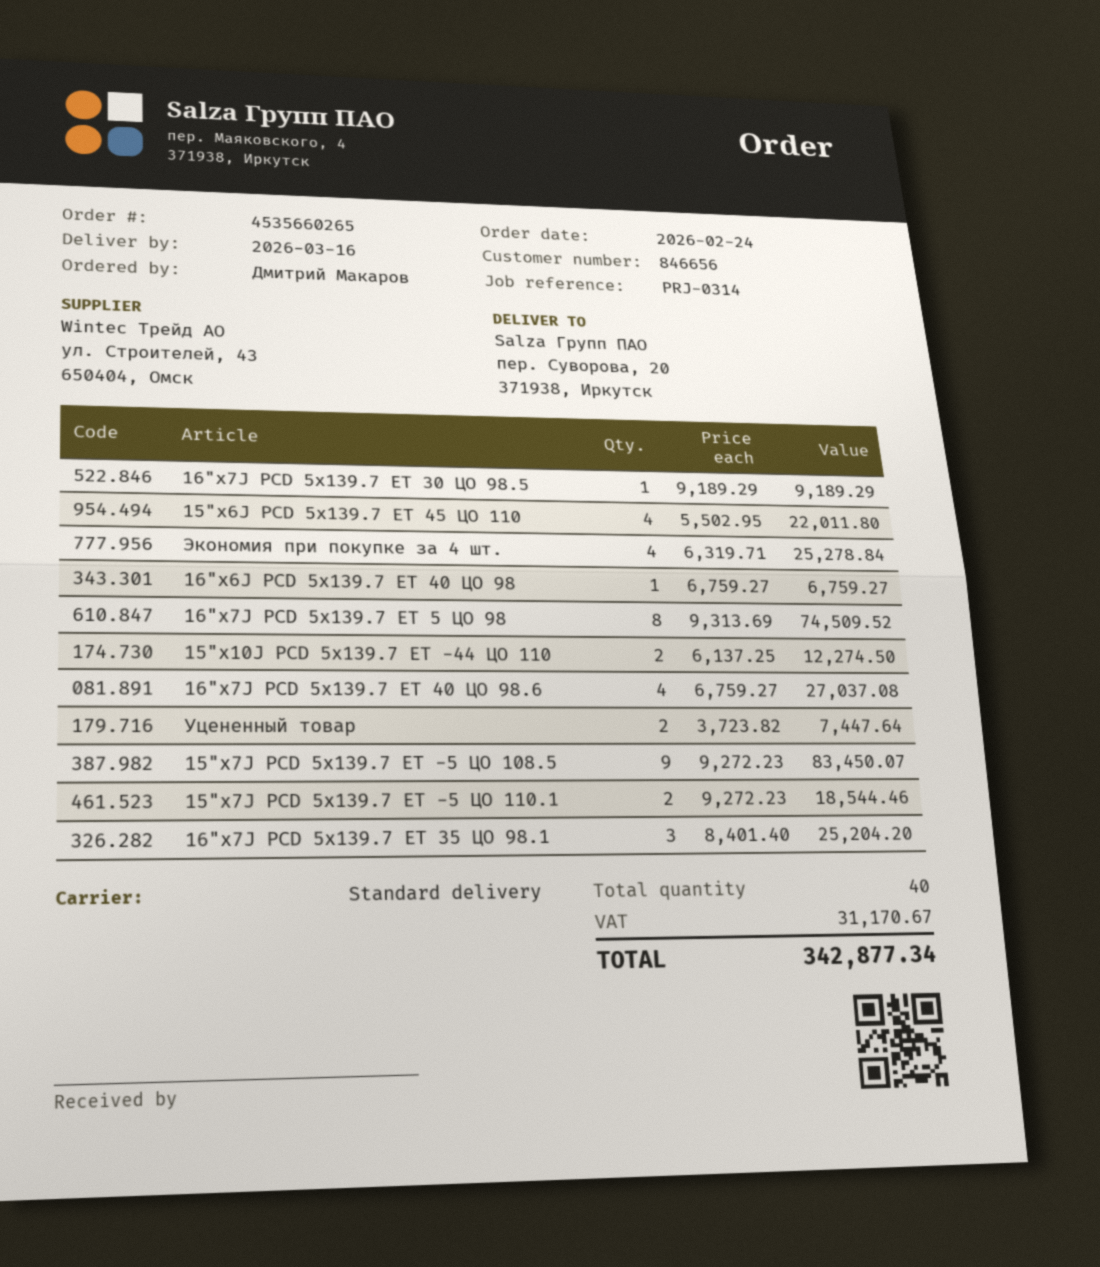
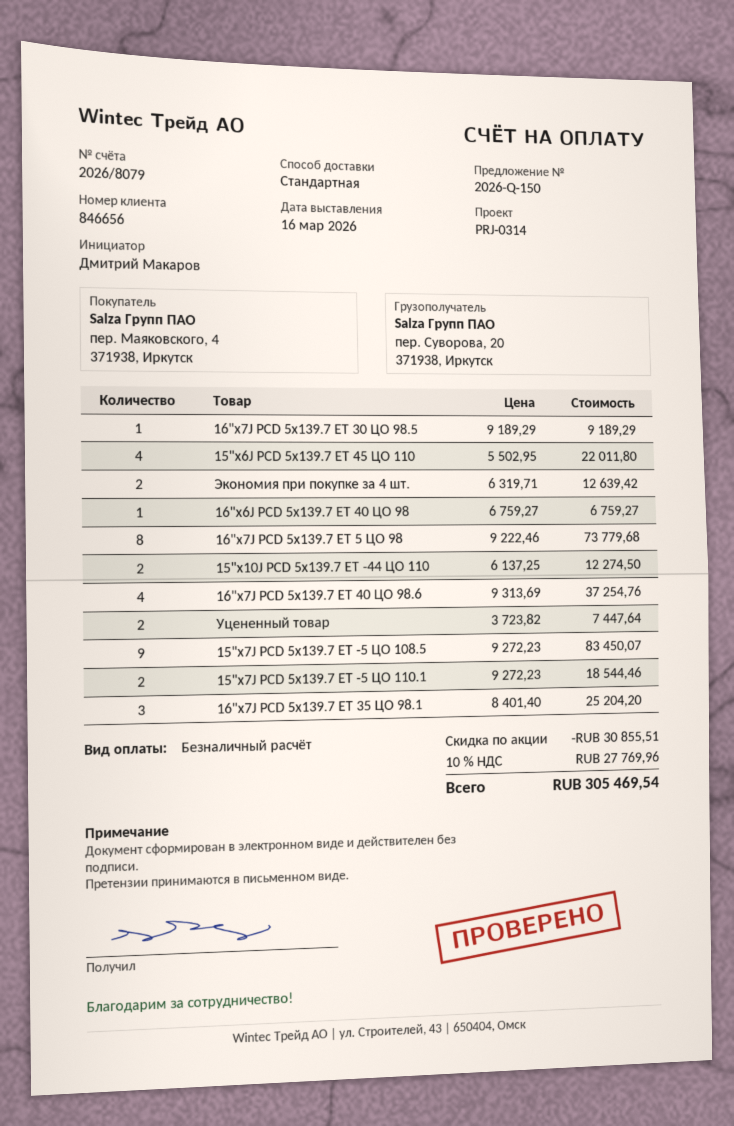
Экономия при покупке за 4 шт.: 4 x 6319.71 = 25278.84 -> 2 x 6319.71 = 12639.42
16"x7J PCD 5x139.7 ЕТ 5 ЦО 98: 8 x 9313.69 = 74509.52 -> 8 x 9222.46 = 73779.68
16"x7J PCD 5x139.7 ЕТ 40 ЦО 98.6: 4 x 6759.27 = 27037.08 -> 4 x 9313.69 = 37254.76
discount: none -> 30855.51
tax: 31170.67 -> 27769.96
total: 342877.34 -> 305469.54

